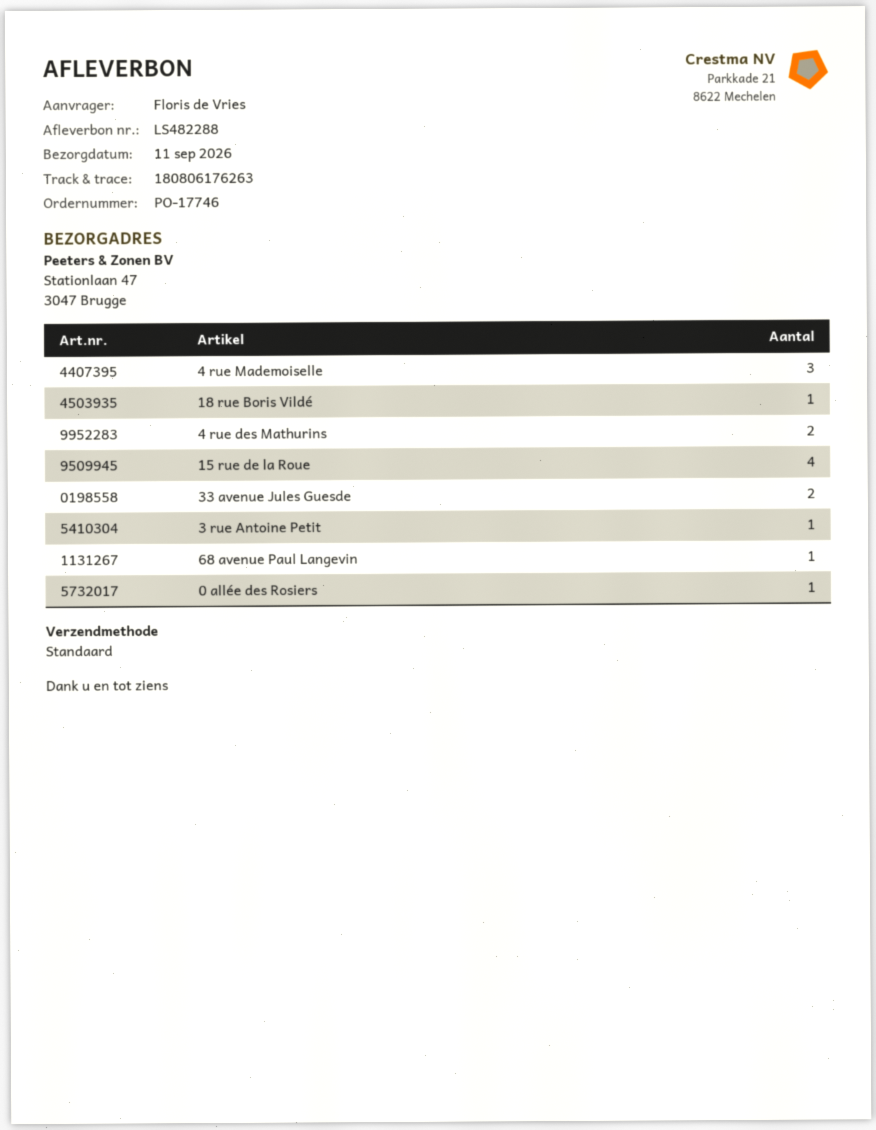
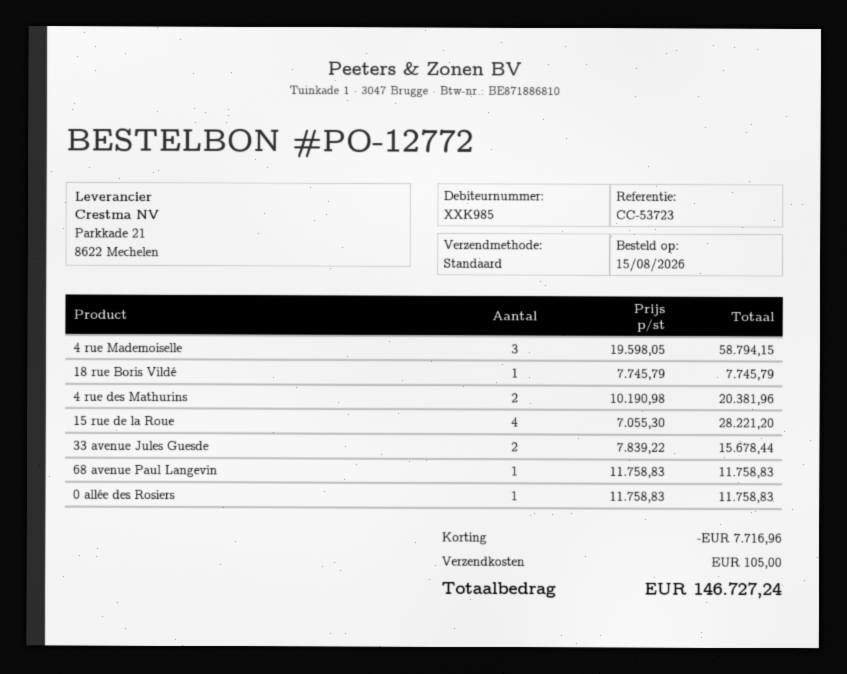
order number: PO-17746 -> PO-12772
3 rue Antoine Petit: 1 -> none

